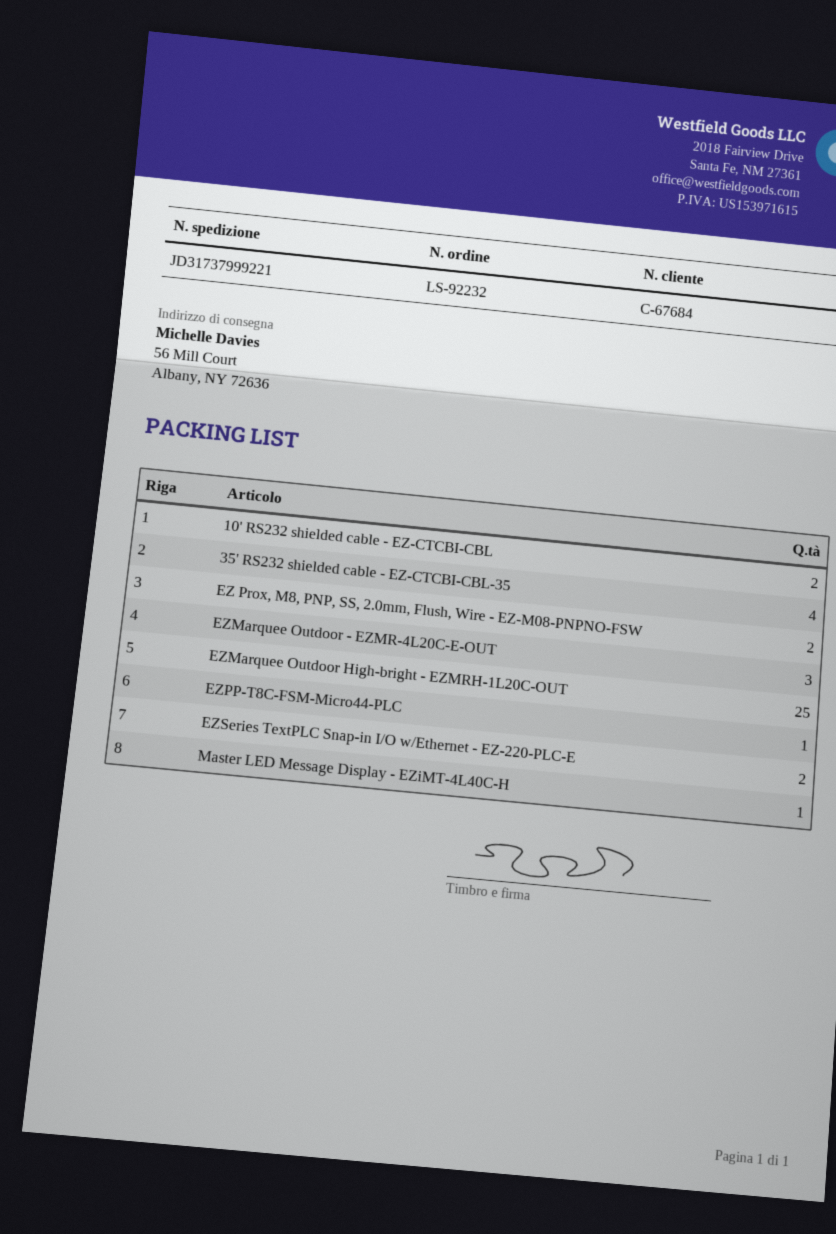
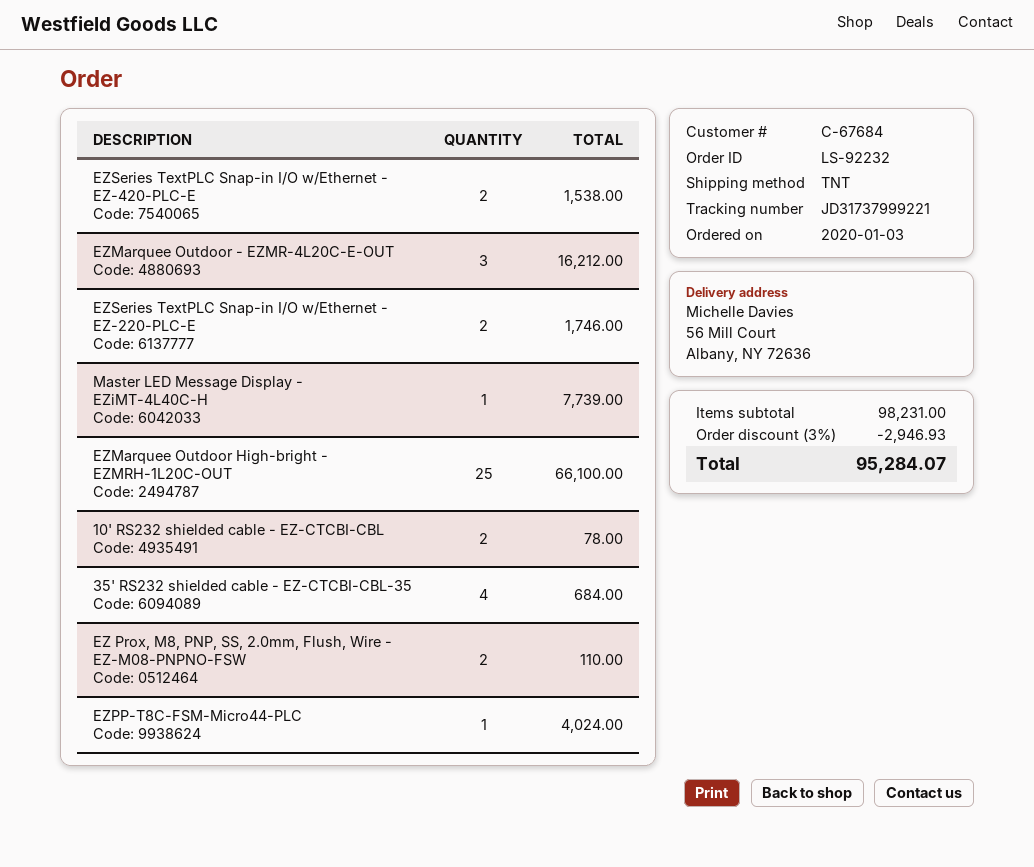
EZSeries TextPLC Snap-in I/O w/Ethernet - EZ-420-PLC-E: none -> 2

